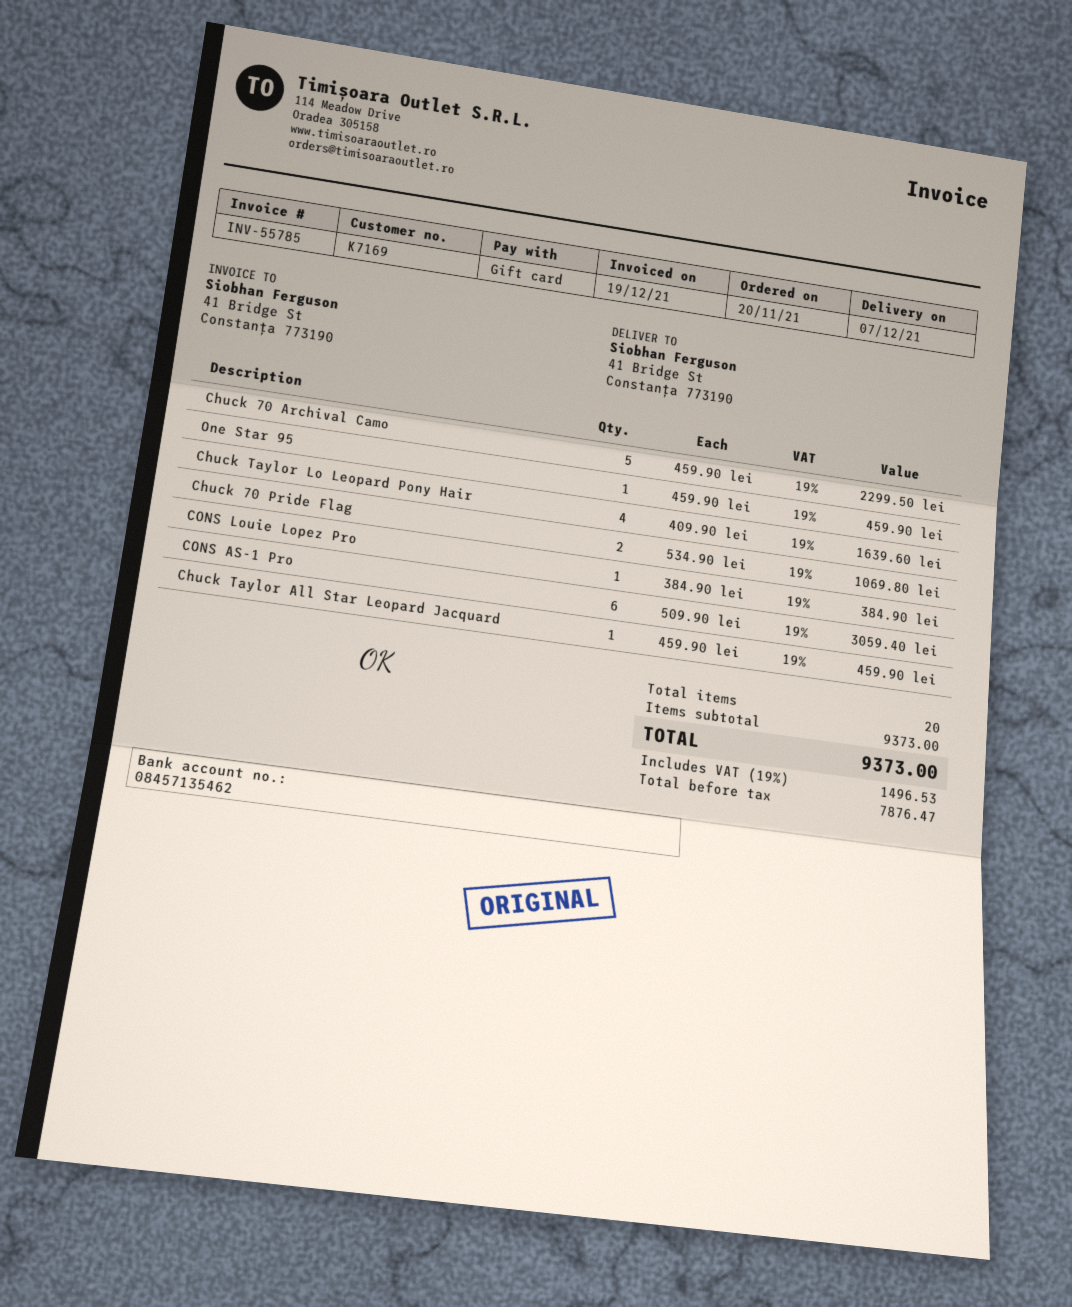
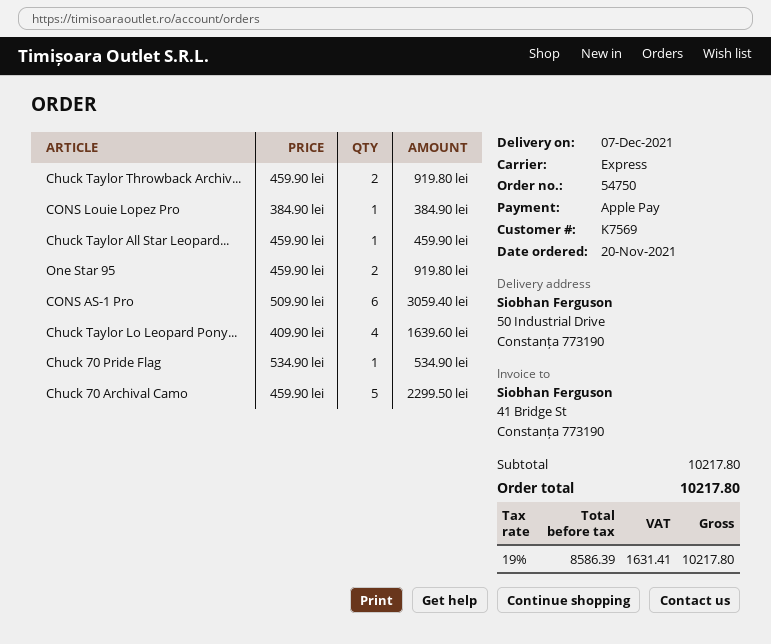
customer number: K7169 -> K7569
payment method: gift card -> Apple Pay
ship to: 41 Bridge St, Constanța 773190 -> 50 Industrial Drive, Constanța 773190
One Star 95: 1 x 459.90 = 459.90 -> 2 x 459.90 = 919.80
Chuck 70 Pride Flag: 2 x 534.90 = 1069.80 -> 1 x 534.90 = 534.90
Chuck Taylor Throwback Archiv...: none -> 2 x 459.90 = 919.80
subtotal: 9373.00 -> 10217.80
net: 7876.47 -> 8586.39
tax: 19% = 1496.53 -> 19% = 1631.41
total: 9373.00 -> 10217.80

